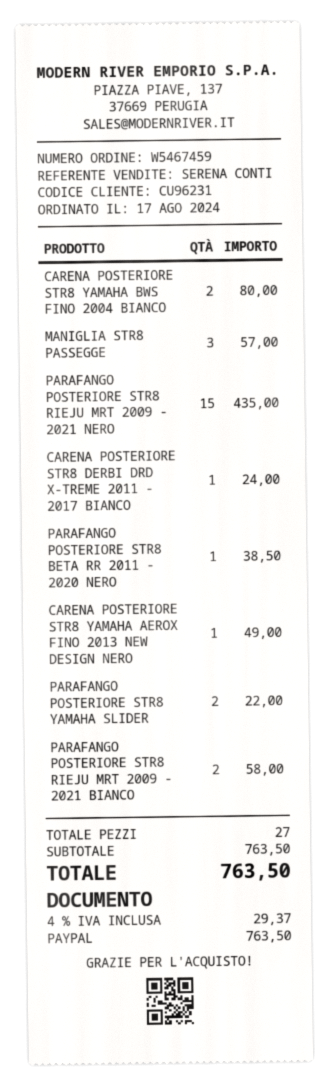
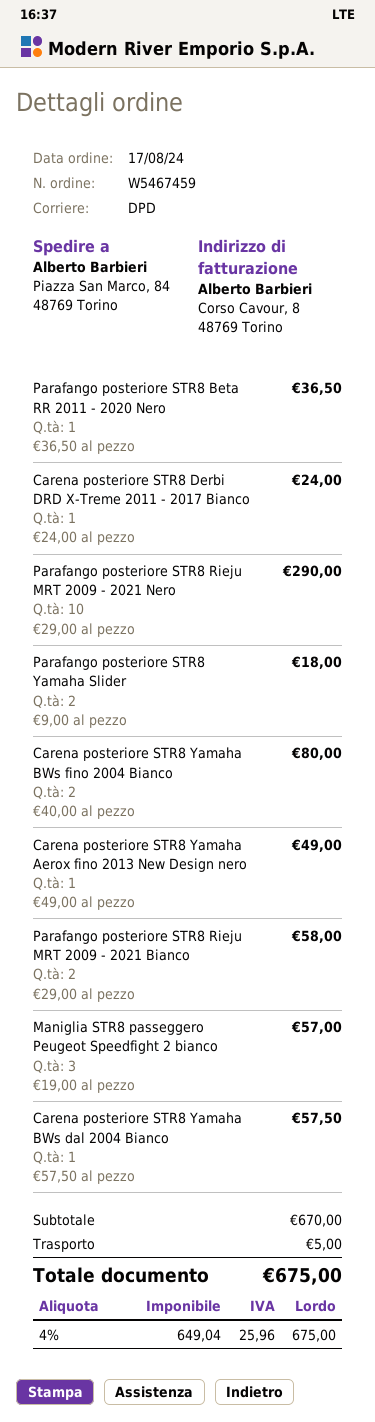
PARAFANGO POSTERIORE STR8 RIEJU MRT 2009 - 2021 NERO: 15 for 435.00 -> 10 for 290.00
PARAFANGO POSTERIORE STR8 BETA RR 2011 - 2020 NERO: 1 for 38.50 -> 1 for 36.50
PARAFANGO POSTERIORE STR8 YAMAHA SLIDER: 2 for 22.00 -> 2 for 18.00
Carena posteriore STR8 Yamaha BWs dal 2004 Bianco: none -> 1 for 57.50
subtotal: 763.50 -> 670.00
shipping: none -> 5.00
tax: 4% = 29.37 -> 4% = 25.96
total: 763.50 -> 675.00

